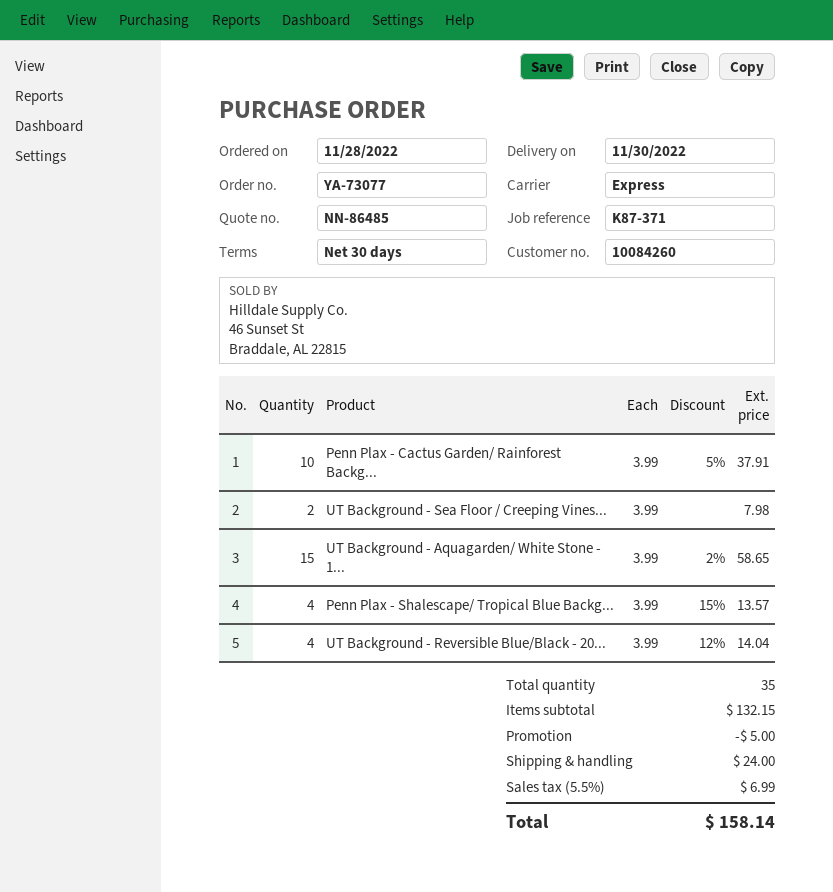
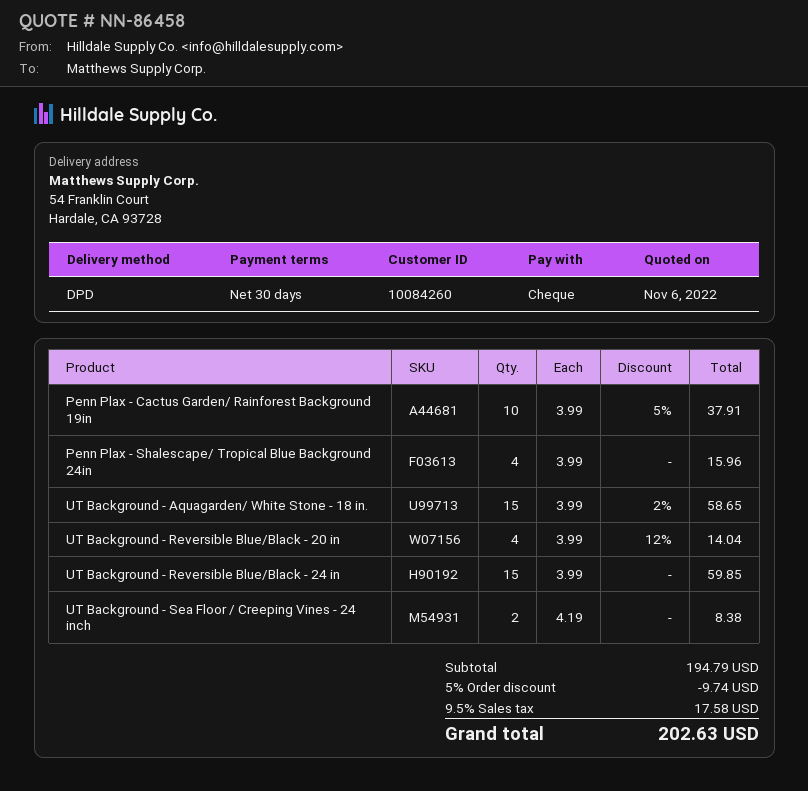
quote number: NN-86485 -> NN-86458
shipping method: express -> DPD
UT Background - Sea Floor / Creeping Vines...: 2 x 3.99 = 7.98 -> 2 x 4.19 = 8.38
Penn Plax - Shalescape/ Tropical Blue Backg...: 4 x 3.99 - 15% = 13.57 -> 4 x 3.99 = 15.96
UT Background - Reversible Blue/Black - 24 in: none -> 15 x 3.99 = 59.85
subtotal: 132.15 -> 194.79
discount: 5.00 -> 9.74
shipping: 24.00 -> none
tax: 5.5% = 6.99 -> 9.5% = 17.58
total: 158.14 -> 202.63

